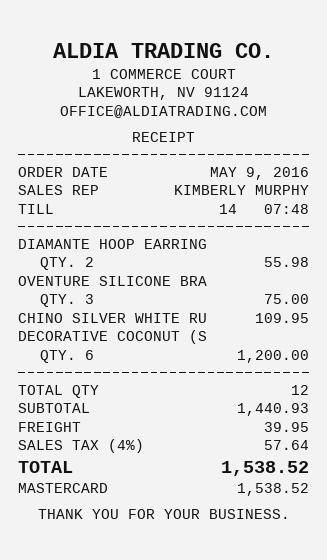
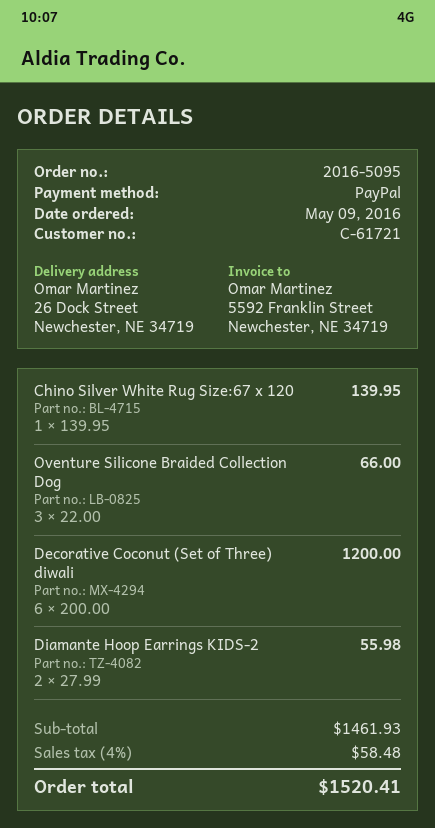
payment method: Mastercard -> PayPal
OVENTURE SILICONE BRA: 3 for 75.00 -> 3 for 66.00
CHINO SILVER WHITE RU: 1 for 109.95 -> 1 for 139.95
subtotal: 1440.93 -> 1461.93
shipping: 39.95 -> none
tax: 4% = 57.64 -> 4% = 58.48
total: 1538.52 -> 1520.41

